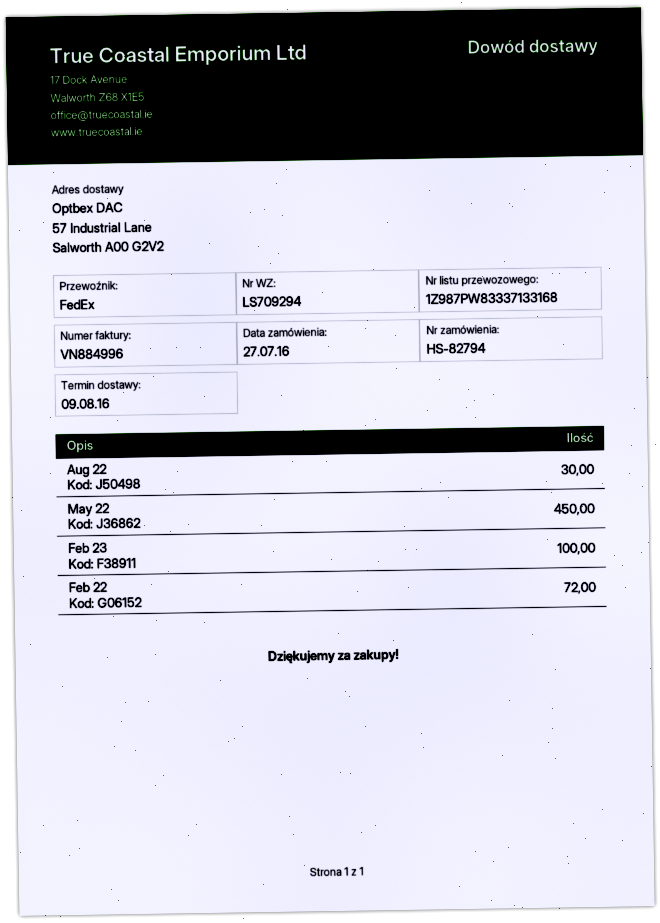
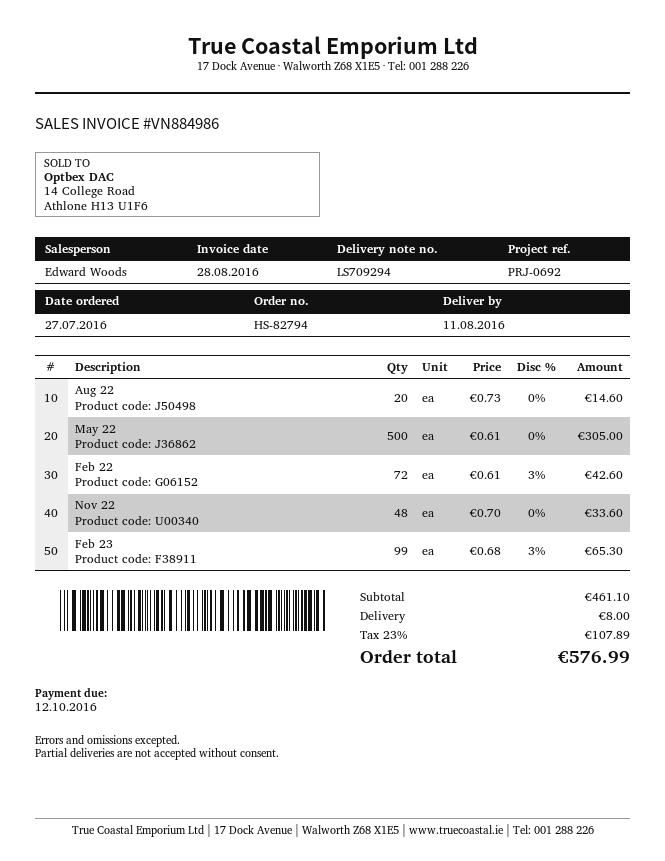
delivery date: 2016-08-09 -> 2016-08-11
invoice number: VN884996 -> VN884986
Aug 22: 30 -> 20
May 22: 450 -> 500
Feb 23: 100 -> 99
Nov 22: none -> 48

